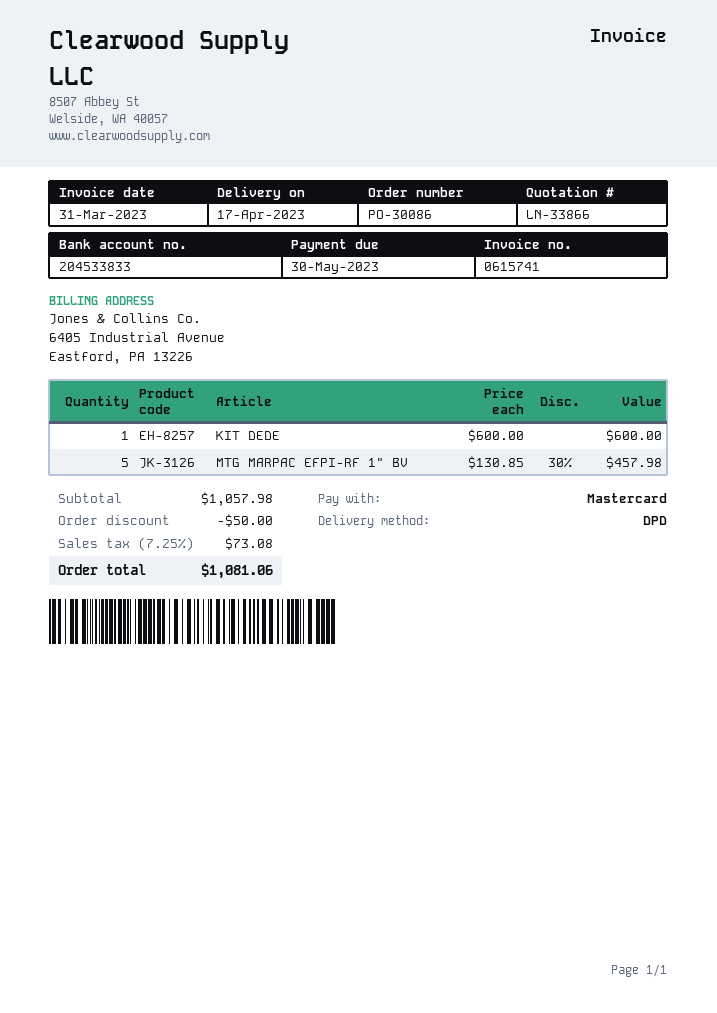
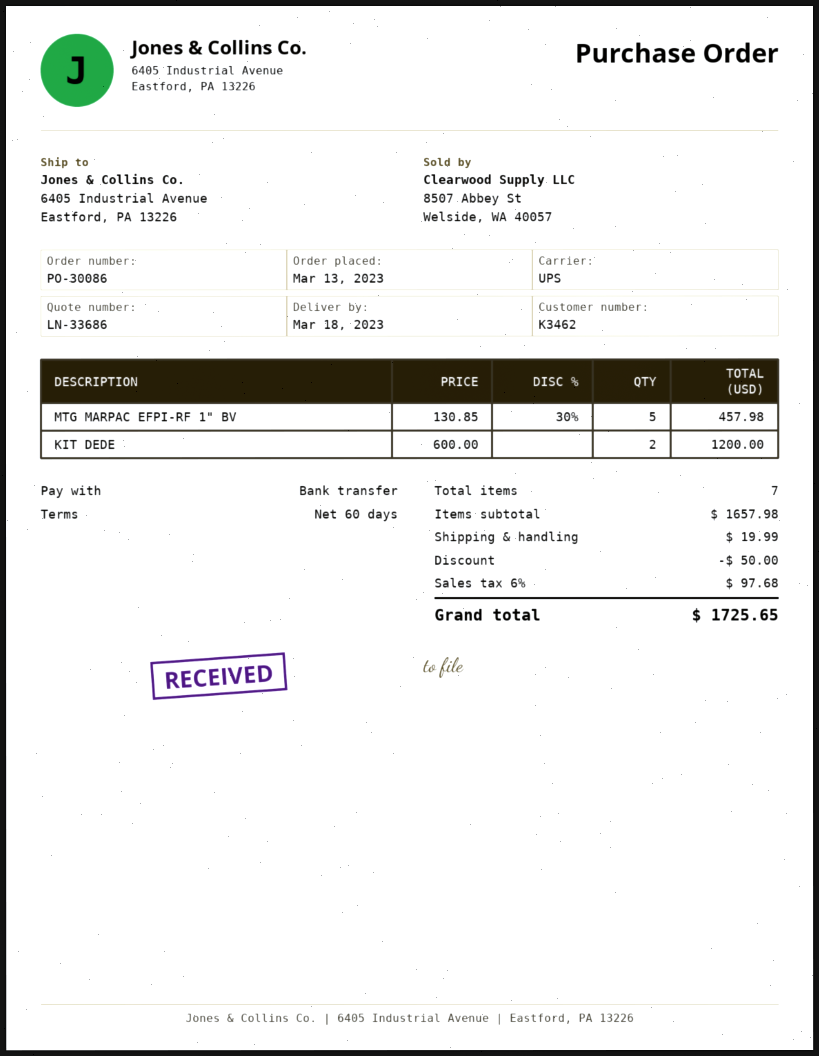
quote number: LN-33866 -> LN-33686
delivery date: 2023-04-17 -> 2023-03-18
payment method: Mastercard -> bank transfer
shipping method: DPD -> UPS
KIT DEDE: 1 x 600.00 = 600.00 -> 2 x 600.00 = 1200.00
subtotal: 1057.98 -> 1657.98
shipping: none -> 19.99
tax: 7.25% = 73.08 -> 6% = 97.68
total: 1081.06 -> 1725.65

